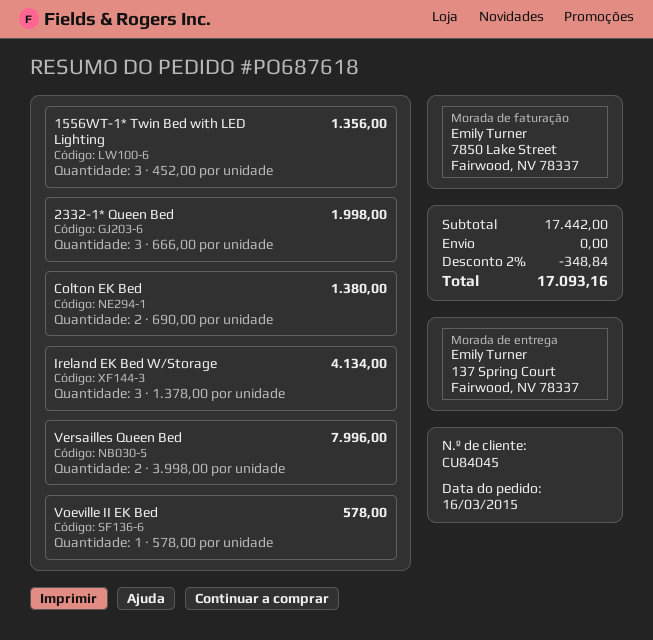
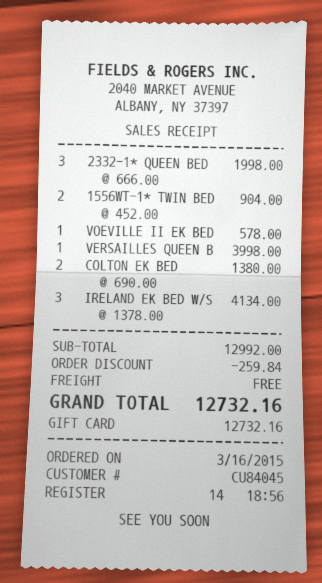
1556WT-1* Twin Bed with LED Lighting: 3 x 452.00 = 1356.00 -> 2 x 452.00 = 904.00
Versailles Queen Bed: 2 x 3998.00 = 7996.00 -> 1 x 3998.00 = 3998.00
subtotal: 17442.00 -> 12992.00
discount: 348.84 -> 259.84
total: 17093.16 -> 12732.16

